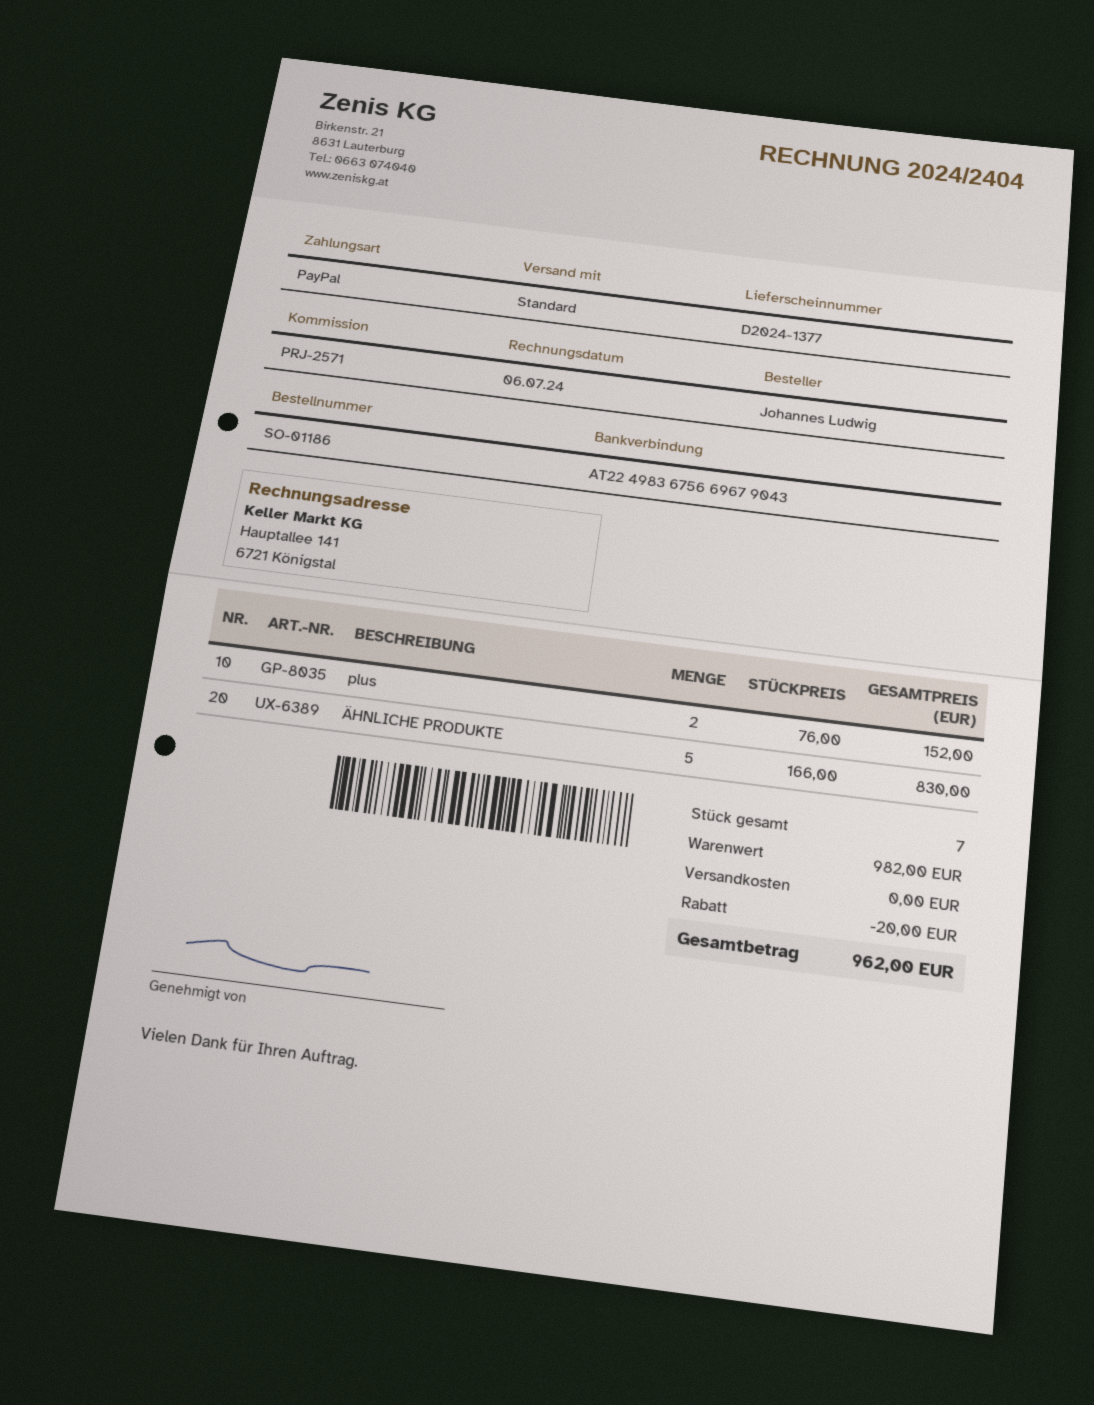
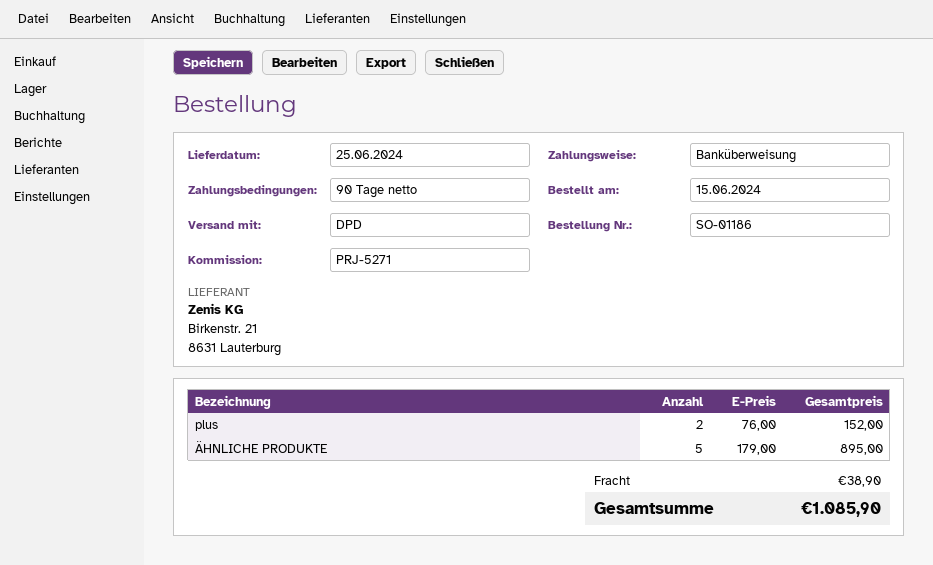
reference: PRJ-2571 -> PRJ-5271
payment method: PayPal -> bank transfer
shipping method: standard -> DPD
ÄHNLICHE PRODUKTE: 5 x 166.00 = 830.00 -> 5 x 179.00 = 895.00
discount: 20.00 -> none
shipping: 0.00 -> 38.90
total: 962.00 -> 1085.90

